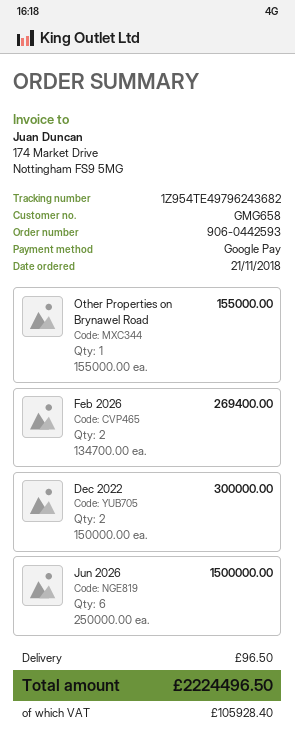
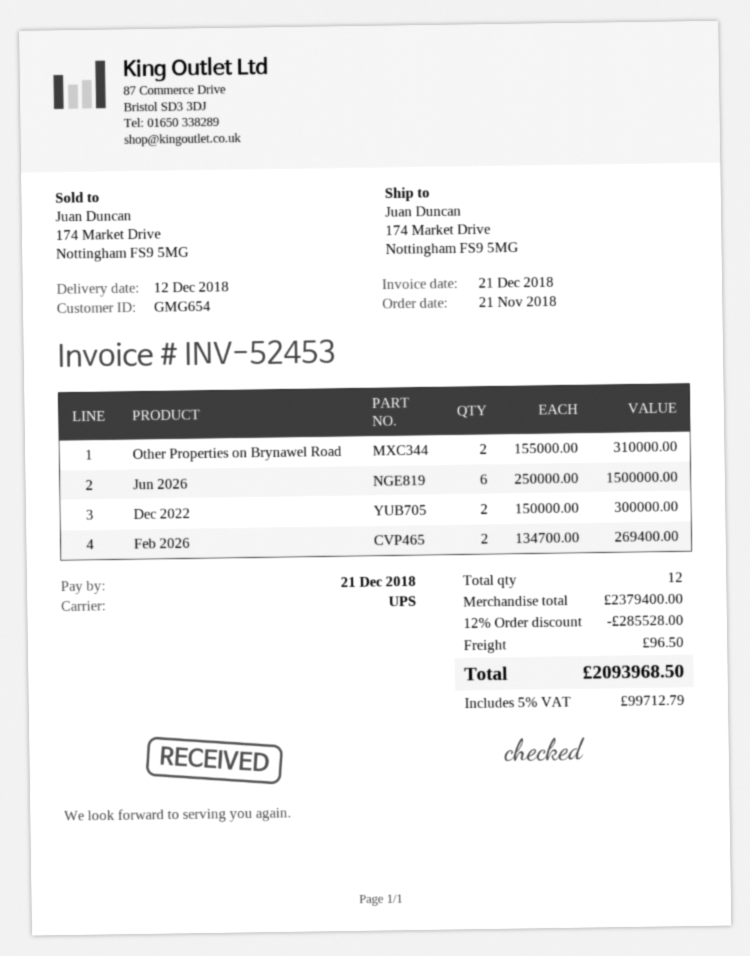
customer number: GMG658 -> GMG654
Other Properties on Brynawel Road: 1 x 155000.00 = 155000.00 -> 2 x 155000.00 = 310000.00
discount: none -> 12% = 285528.00
tax: 105928.40 -> 99712.79
total: 2224496.50 -> 2093968.50

